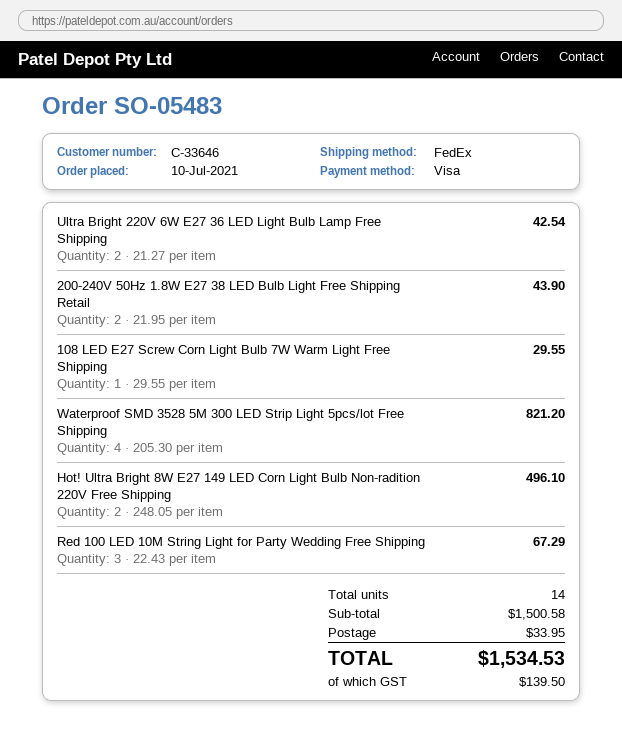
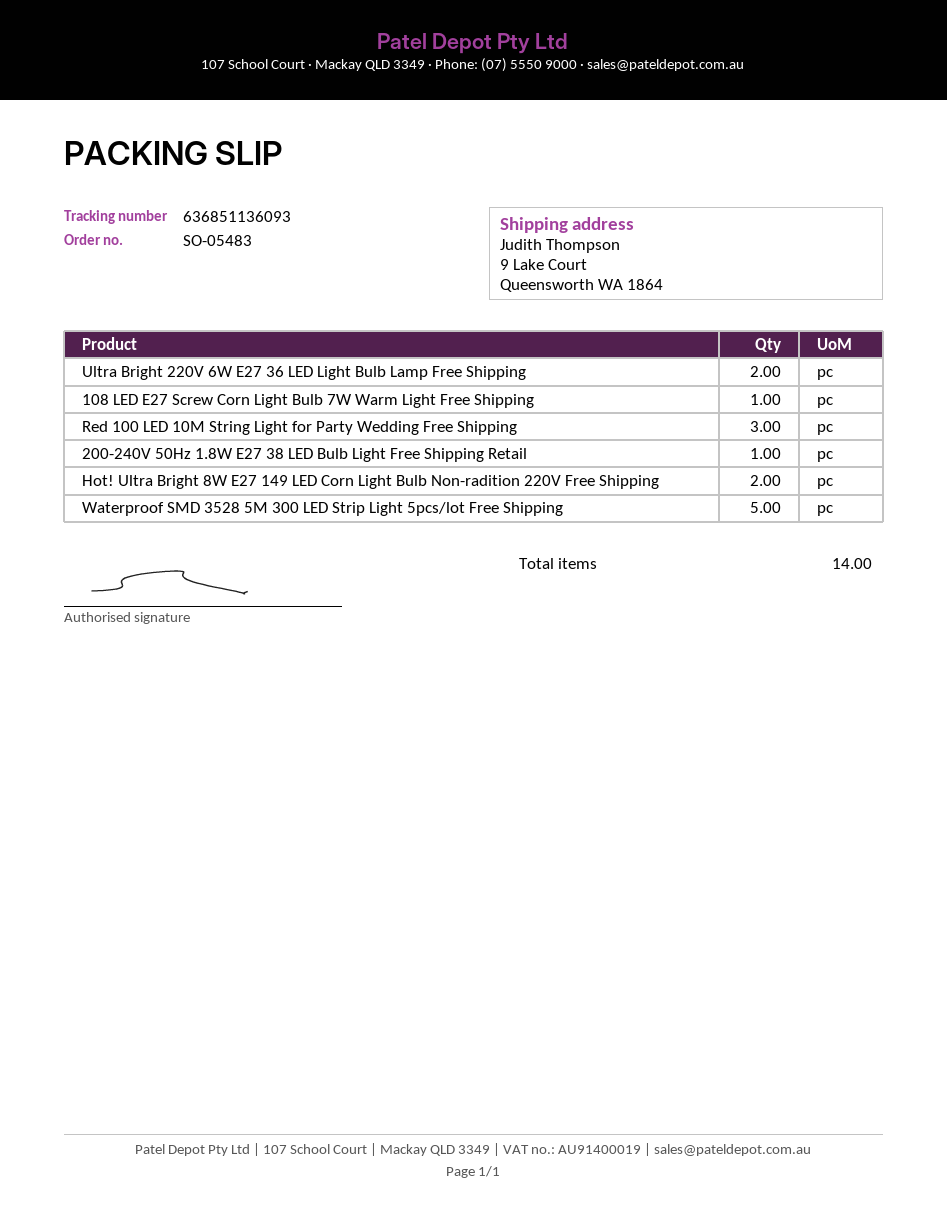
200-240V 50Hz 1.8W E27 38 LED Bulb Light Free Shipping Retail: 2 -> 1
Waterproof SMD 3528 5M 300 LED Strip Light 5pcs/lot Free Shipping: 4 -> 5

